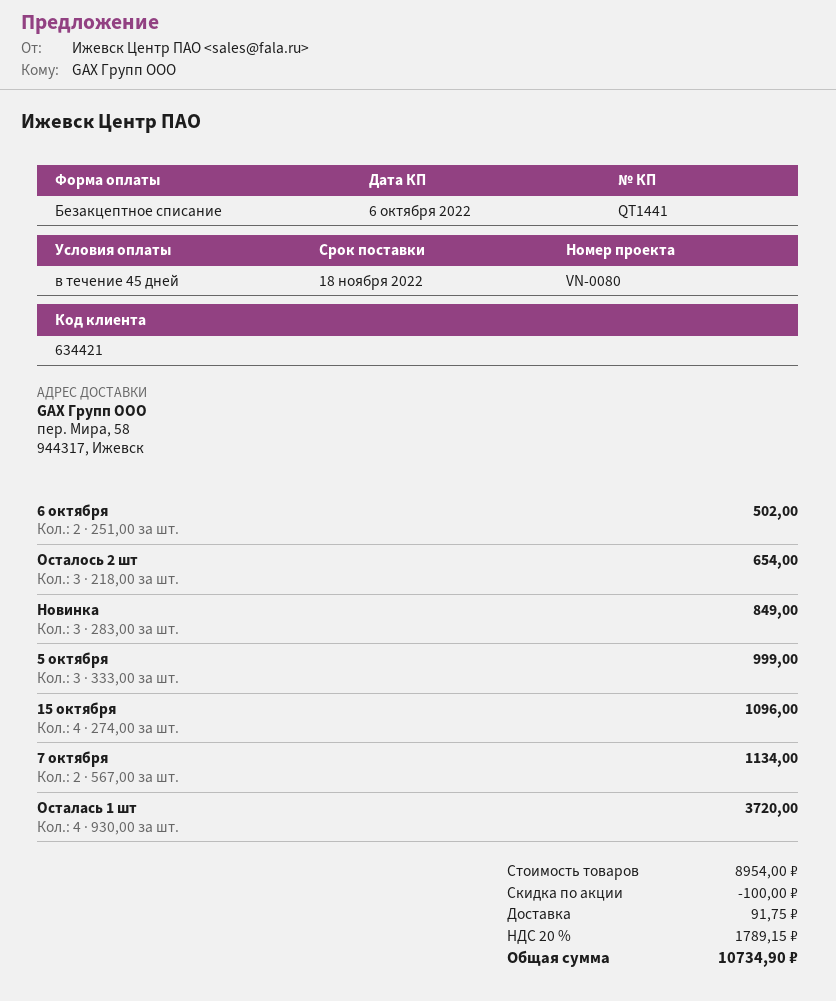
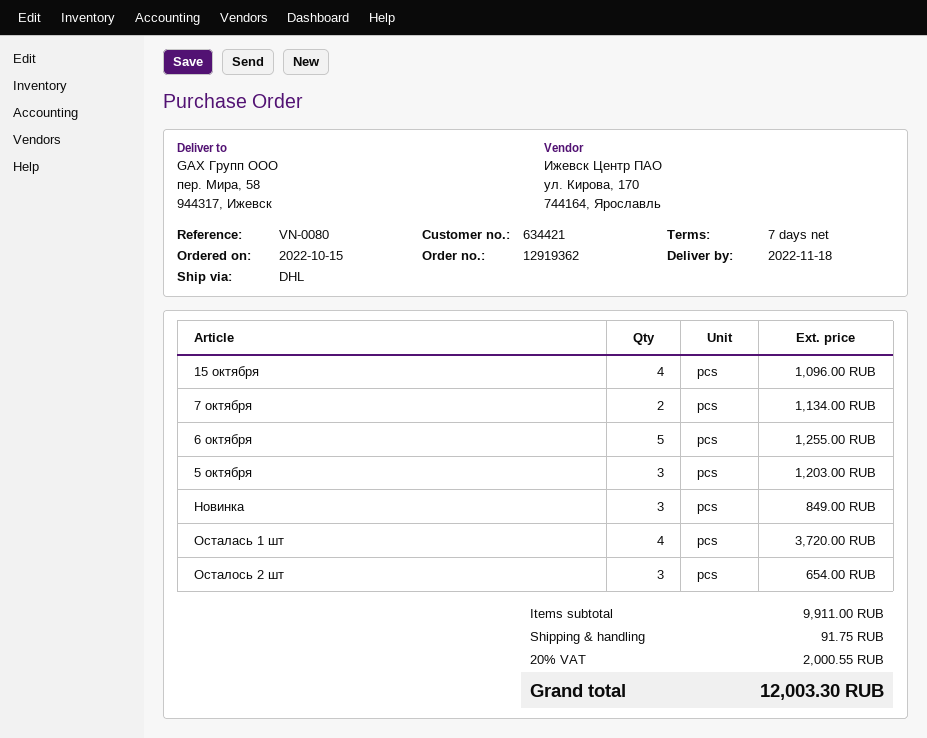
payment terms: 45 days -> 7 days
6 октября: 2 for 502.00 -> 5 for 1255.00
5 октября: 3 for 999.00 -> 3 for 1203.00
subtotal: 8954.00 -> 9911.00
discount: 100.00 -> none
tax: 20% = 1789.15 -> 20% = 2000.55
total: 10734.90 -> 12003.30

